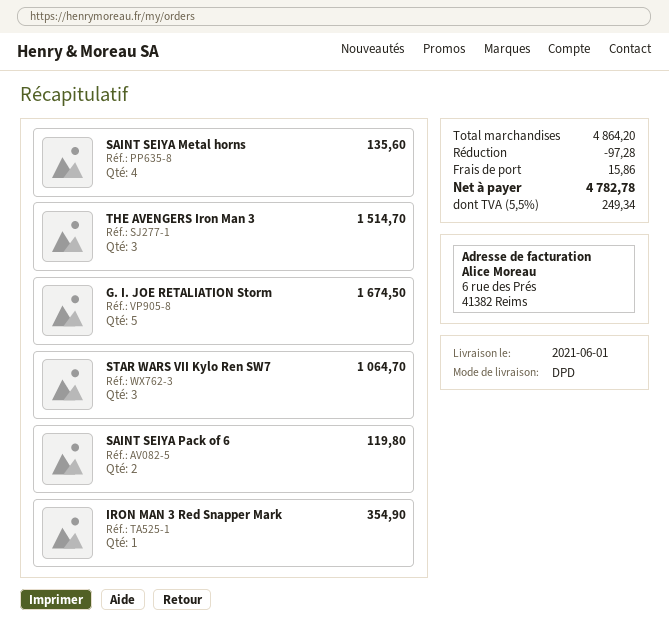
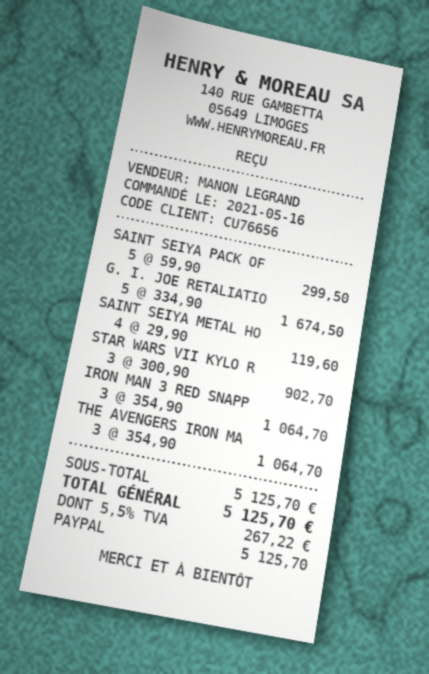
SAINT SEIYA Metal horns: 4 for 135.60 -> 4 for 119.60
THE AVENGERS Iron Man 3: 3 for 1514.70 -> 3 for 1064.70
STAR WARS VII Kylo Ren SW7: 3 for 1064.70 -> 3 for 902.70
SAINT SEIYA Pack of 6: 2 for 119.80 -> 5 for 299.50
IRON MAN 3 Red Snapper Mark: 1 for 354.90 -> 3 for 1064.70
subtotal: 4864.20 -> 5125.70
discount: 97.28 -> none
shipping: 15.86 -> none
tax: 5.5% = 249.34 -> 5.5% = 267.22
total: 4782.78 -> 5125.70

